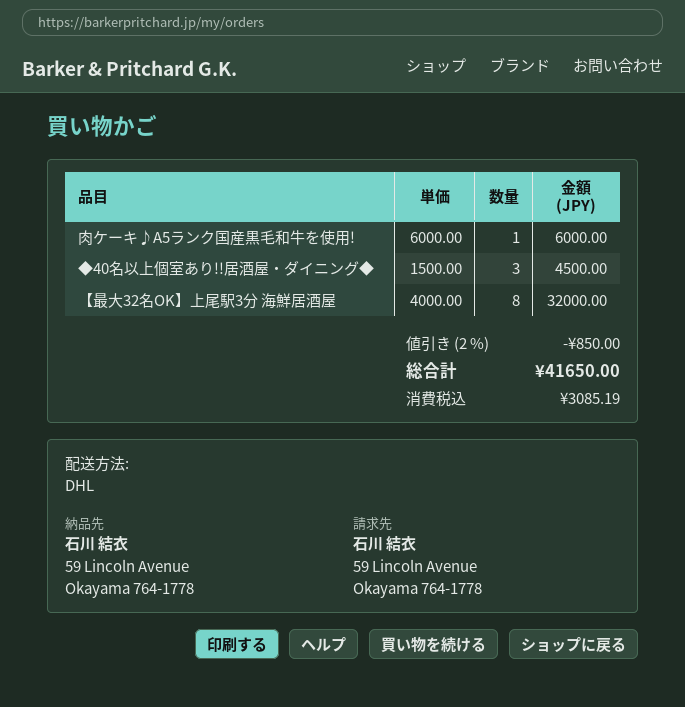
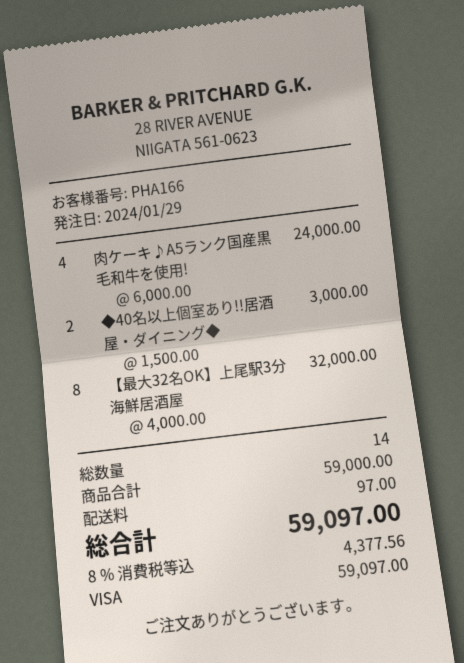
肉ケーキ♪A5ランク国産黒毛和牛を使用!: 1 x 6000.00 = 6000.00 -> 4 x 6000.00 = 24000.00
◆40名以上個室あり!!居酒屋・ダイニング◆: 3 x 1500.00 = 4500.00 -> 2 x 1500.00 = 3000.00
discount: 2% = 850.00 -> none
shipping: none -> 97.00
tax: 3085.19 -> 4377.56
total: 41650.00 -> 59097.00

